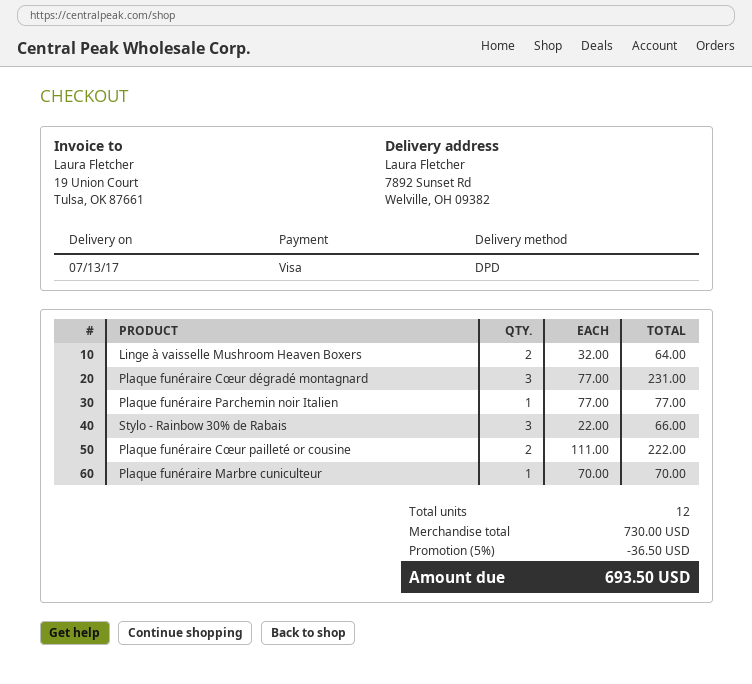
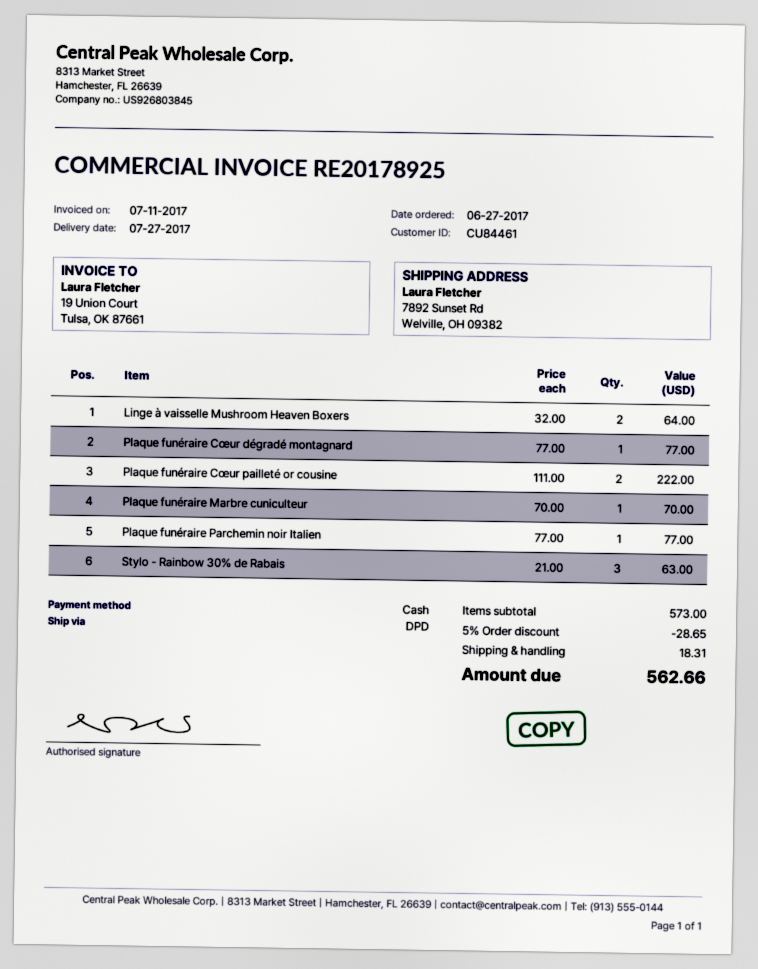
delivery date: 2017-07-13 -> 2017-07-27
payment method: Visa -> cash
Plaque funéraire Cœur dégradé montagnard: 3 x 77.00 = 231.00 -> 1 x 77.00 = 77.00
Stylo - Rainbow 30% de Rabais: 3 x 22.00 = 66.00 -> 3 x 21.00 = 63.00
subtotal: 730.00 -> 573.00
discount: 5% = 36.50 -> 5% = 28.65
shipping: none -> 18.31
total: 693.50 -> 562.66

